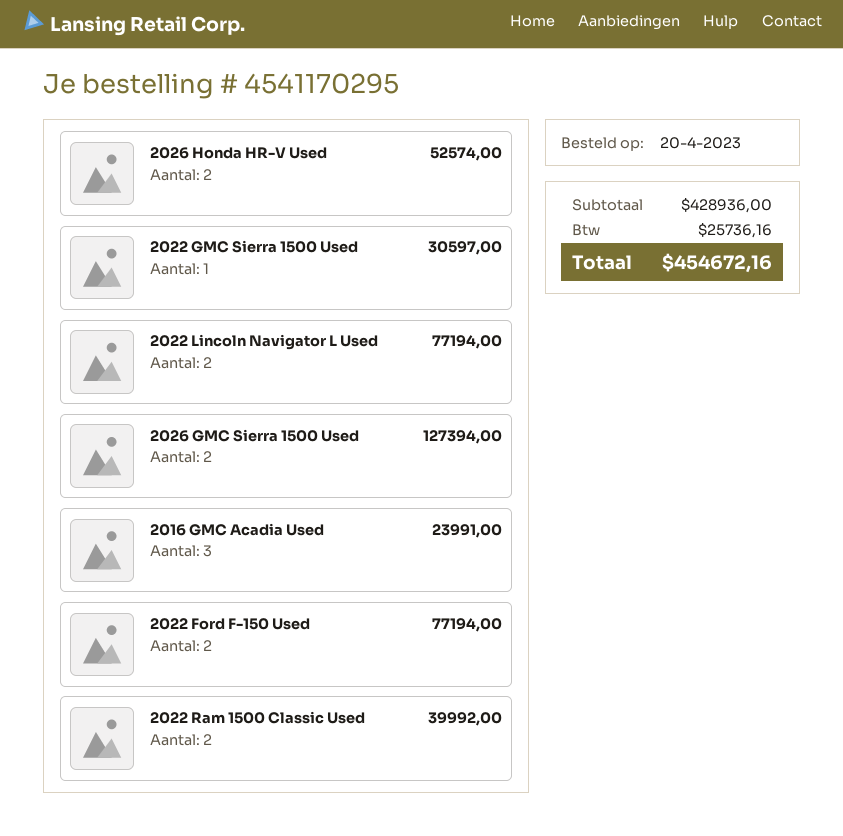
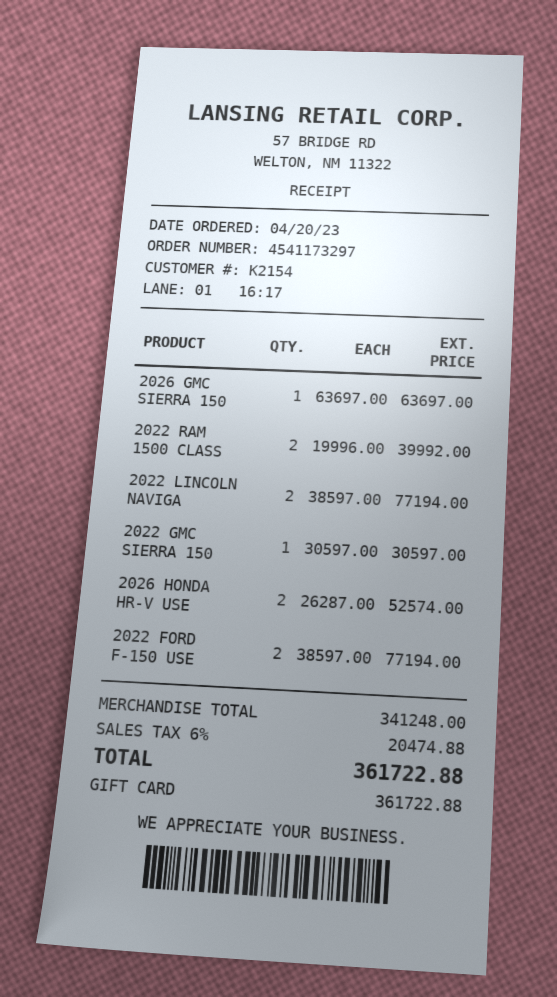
order number: 4541170295 -> 4541173297
2026 GMC Sierra 1500 Used: 2 for 127394.00 -> 1 for 63697.00
2016 GMC Acadia Used: 3 for 23991.00 -> none
subtotal: 428936.00 -> 341248.00
tax: 25736.16 -> 20474.88
total: 454672.16 -> 361722.88

